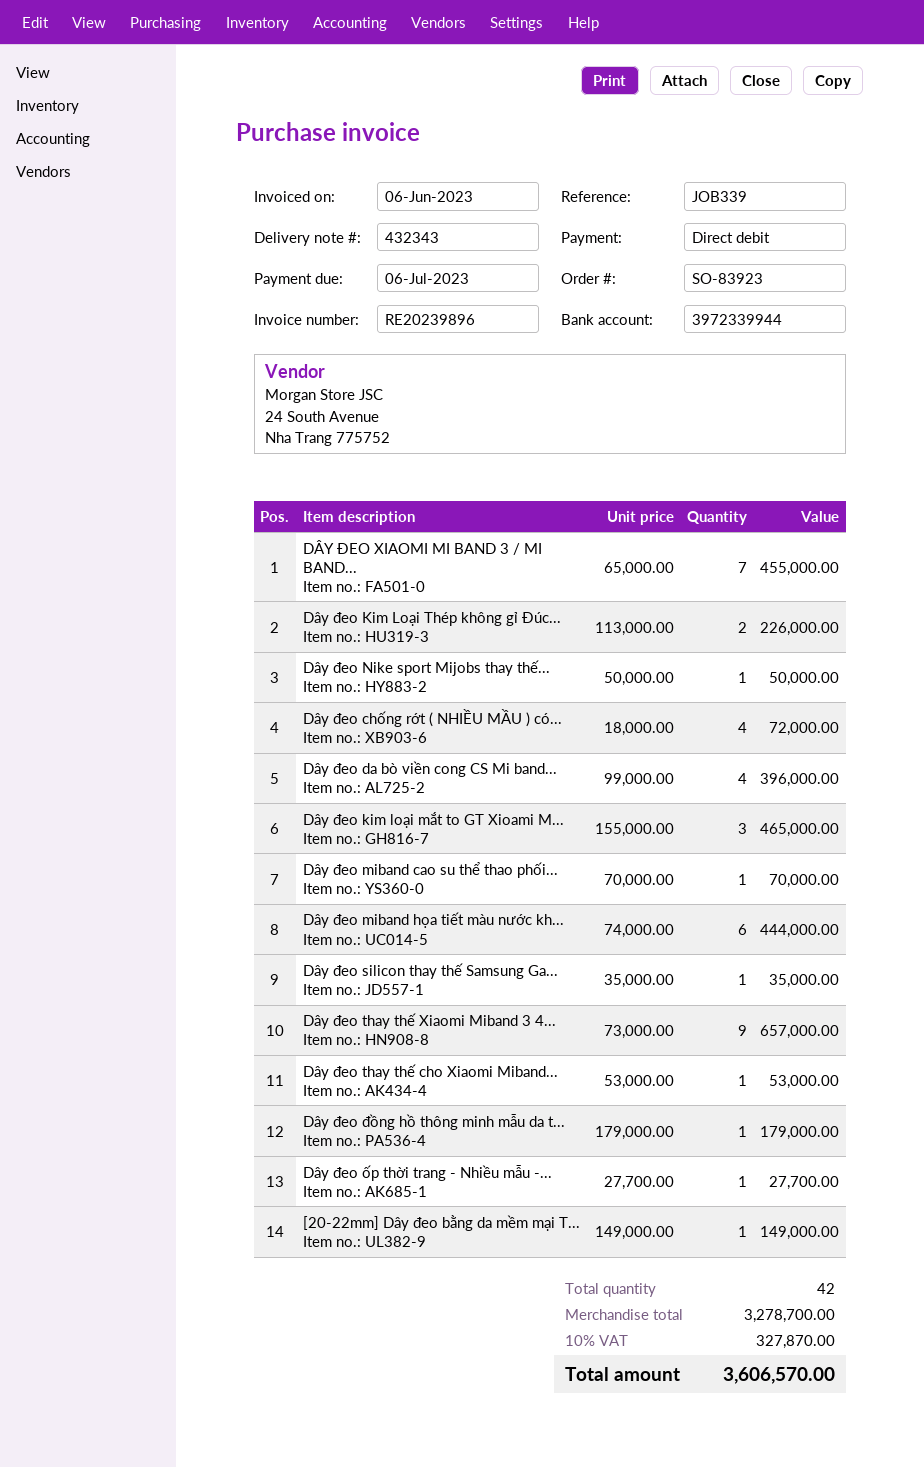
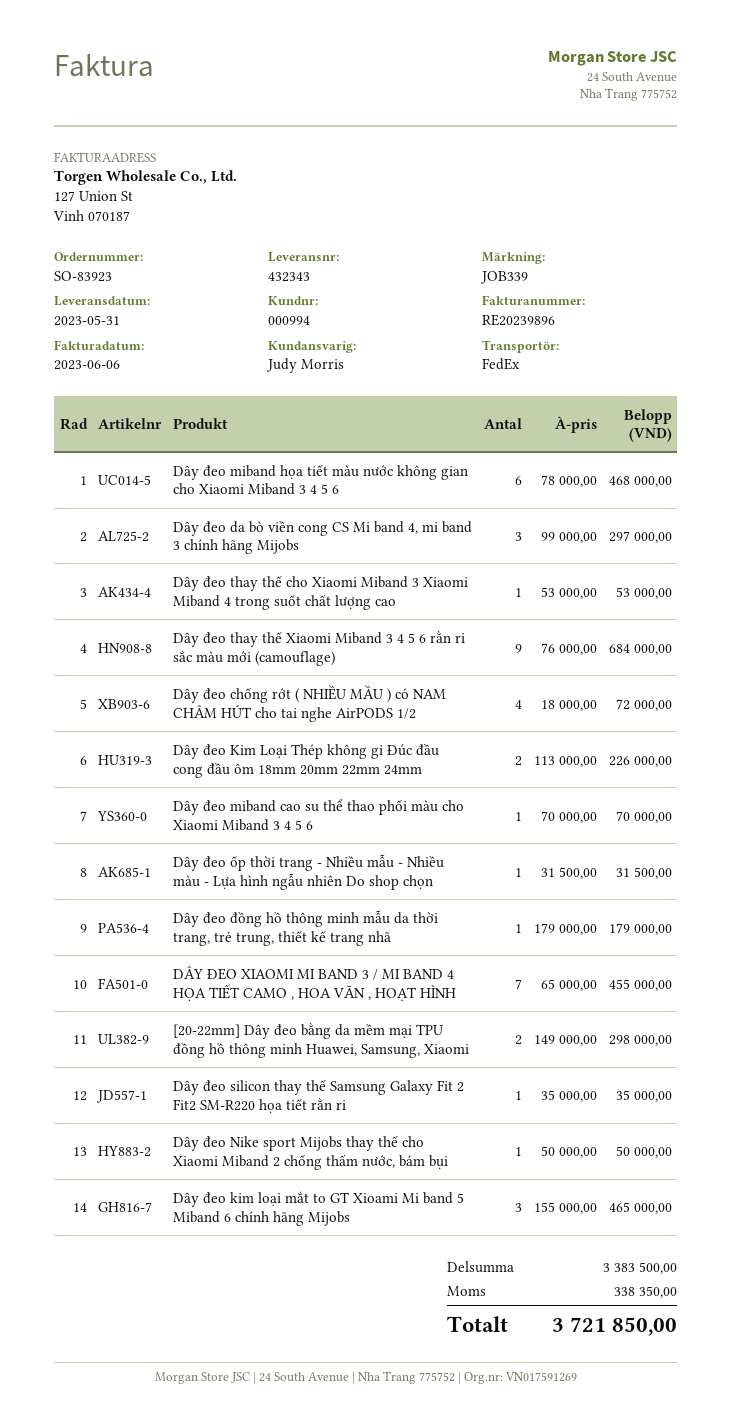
Dây đeo da bò viền cong CS Mi band...: 4 x 99000.00 = 396000.00 -> 3 x 99000.00 = 297000.00
Dây đeo miband họa tiết màu nước kh...: 6 x 74000.00 = 444000.00 -> 6 x 78000.00 = 468000.00
Dây đeo thay thế Xiaomi Miband 3 4...: 9 x 73000.00 = 657000.00 -> 9 x 76000.00 = 684000.00
Dây đeo ốp thời trang - Nhiều mẫu -...: 1 x 27700.00 = 27700.00 -> 1 x 31500.00 = 31500.00
[20-22mm] Dây đeo bằng da mềm mại T...: 1 x 149000.00 = 149000.00 -> 2 x 149000.00 = 298000.00
subtotal: 3278700.00 -> 3383500.00
tax: 327870.00 -> 338350.00
total: 3606570.00 -> 3721850.00

